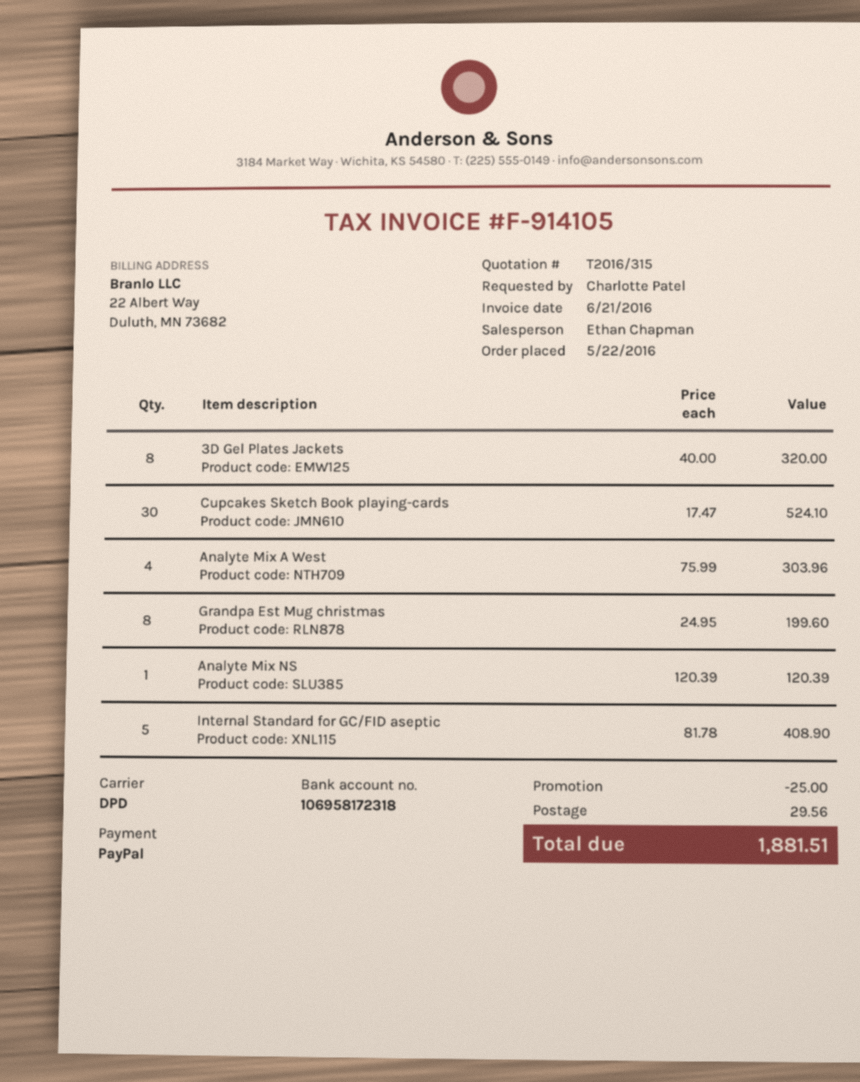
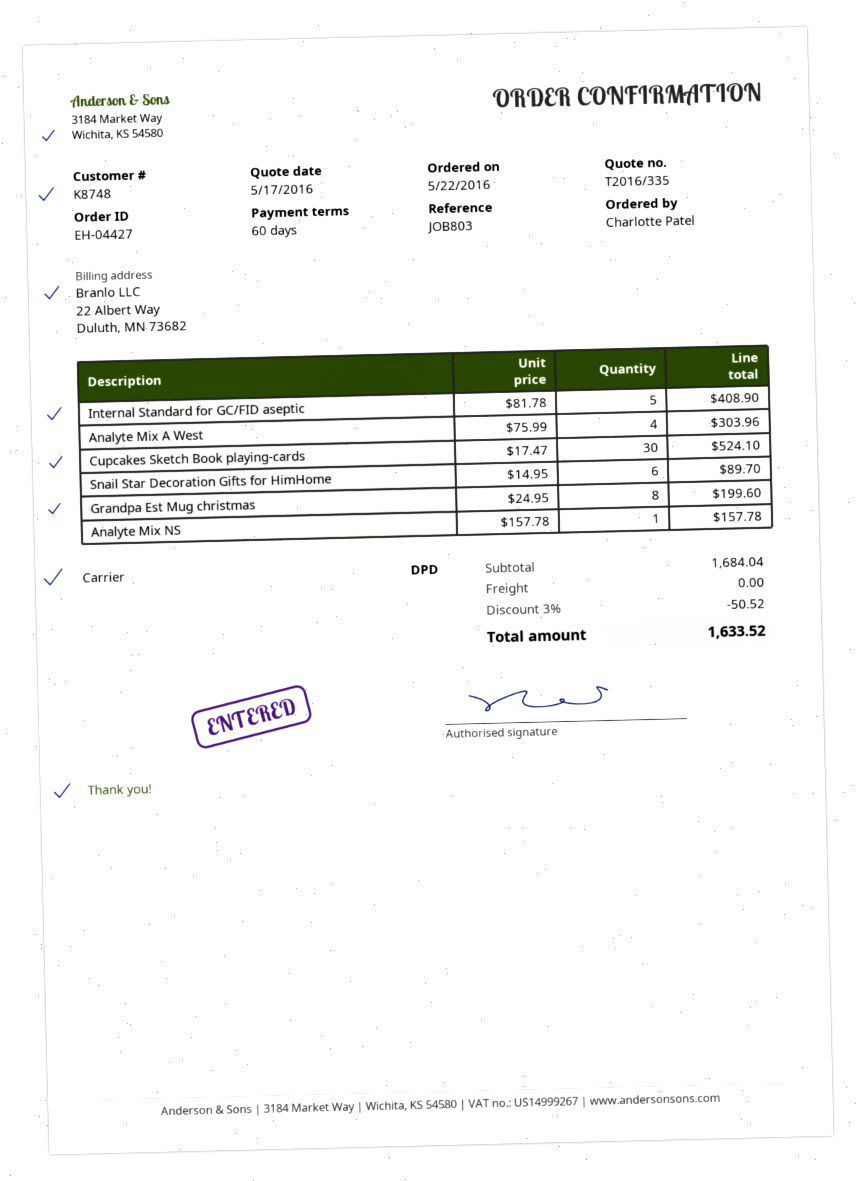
quote number: T2016/315 -> T2016/335
3D Gel Plates Jackets: 8 x 40.00 = 320.00 -> none
Analyte Mix NS: 1 x 120.39 = 120.39 -> 1 x 157.78 = 157.78
Snail Star Decoration Gifts for HimHome: none -> 6 x 14.95 = 89.70
discount: 25.00 -> 50.52
shipping: 29.56 -> 0.00
total: 1881.51 -> 1633.52

